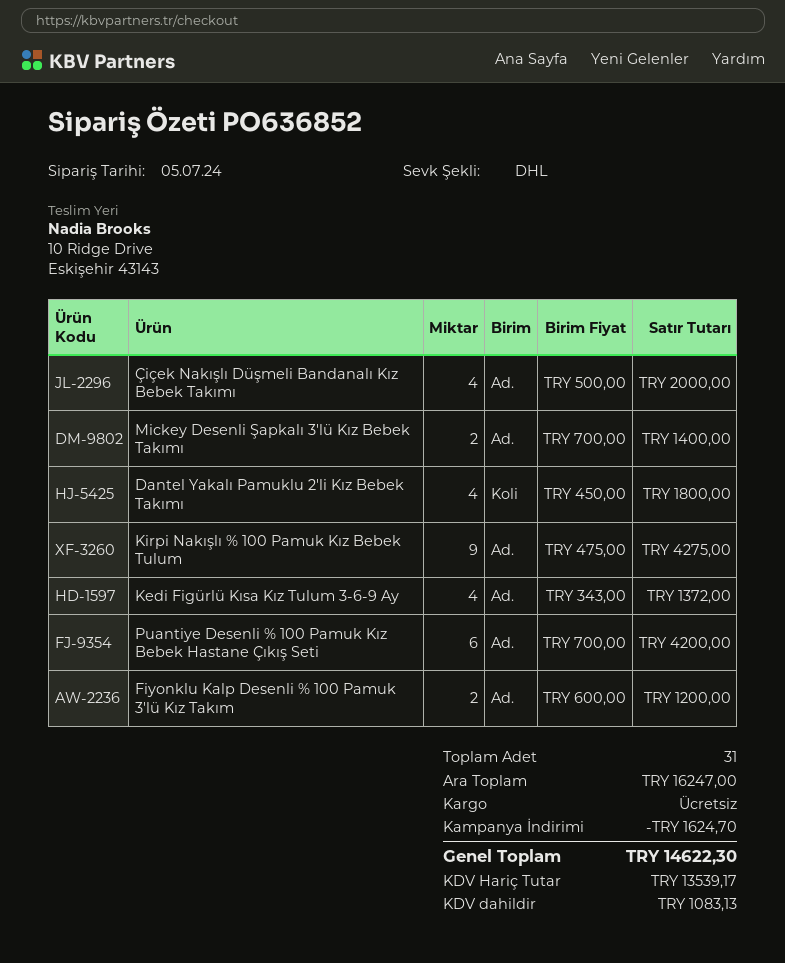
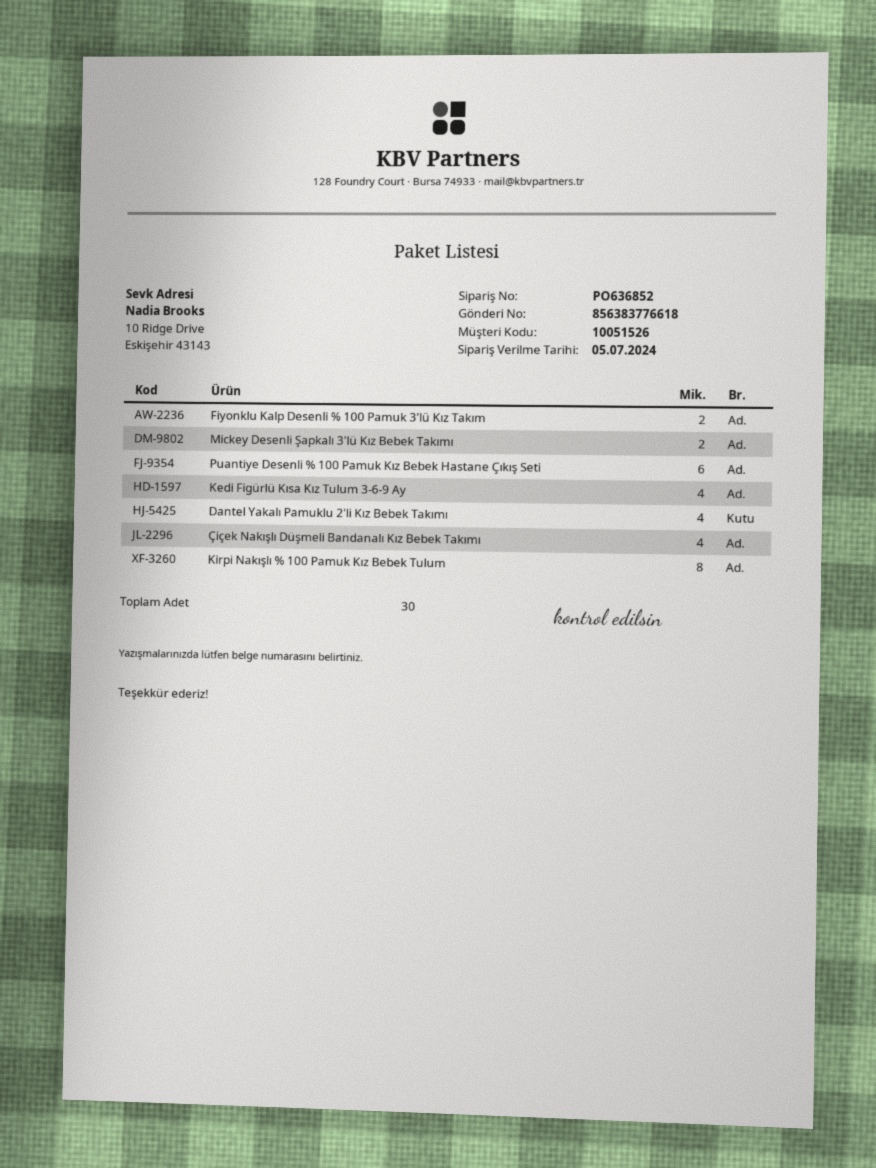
Kirpi Nakışlı % 100 Pamuk Kız Bebek Tulum: 9 -> 8
total quantity: 31 -> 30

